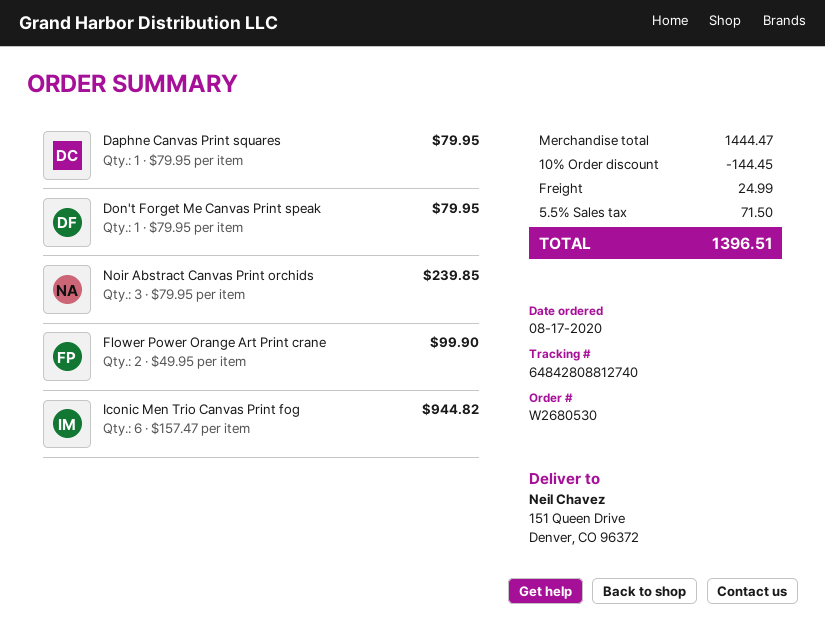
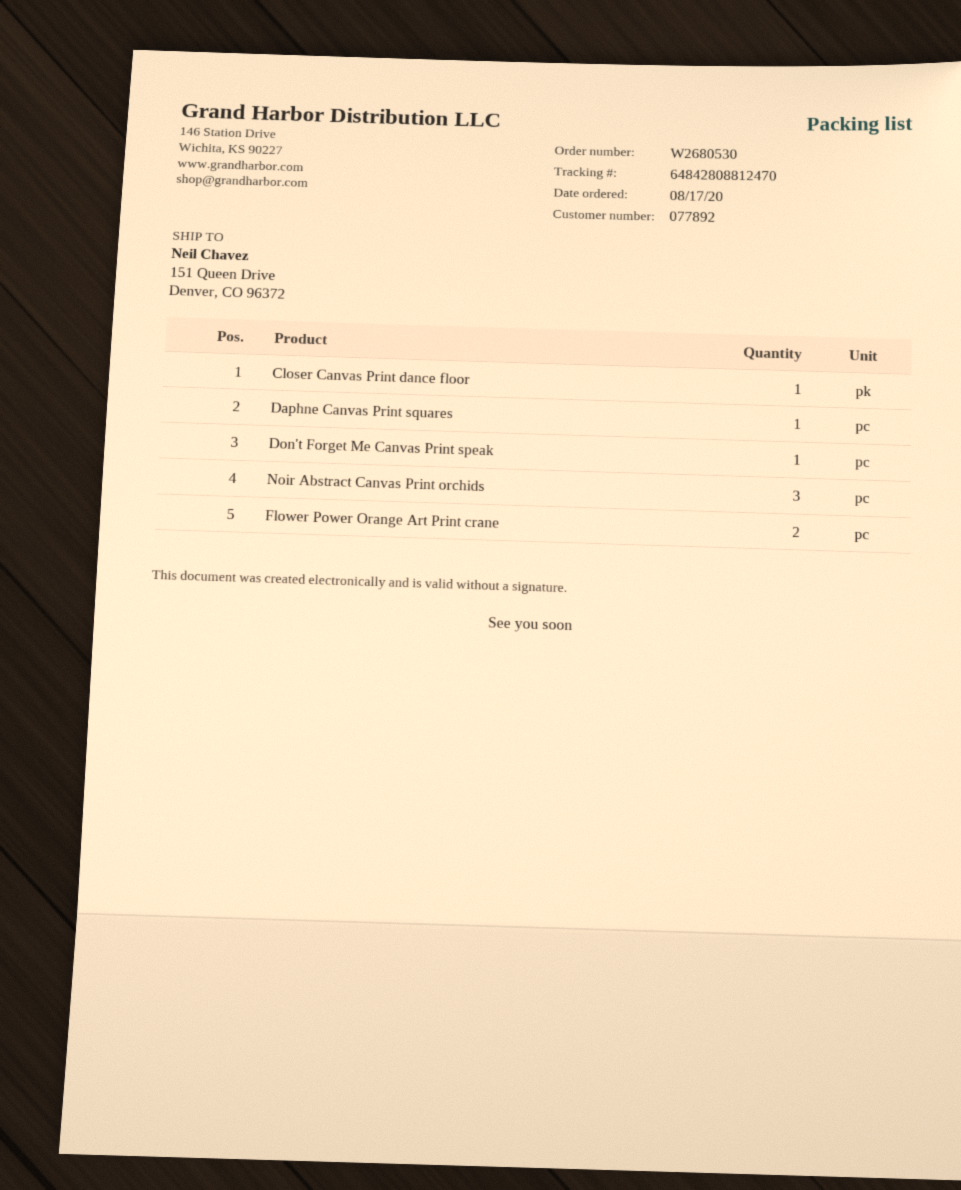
tracking number: 64842808812740 -> 64842808812470
Iconic Men Trio Canvas Print fog: 6 -> none
Closer Canvas Print dance floor: none -> 1

